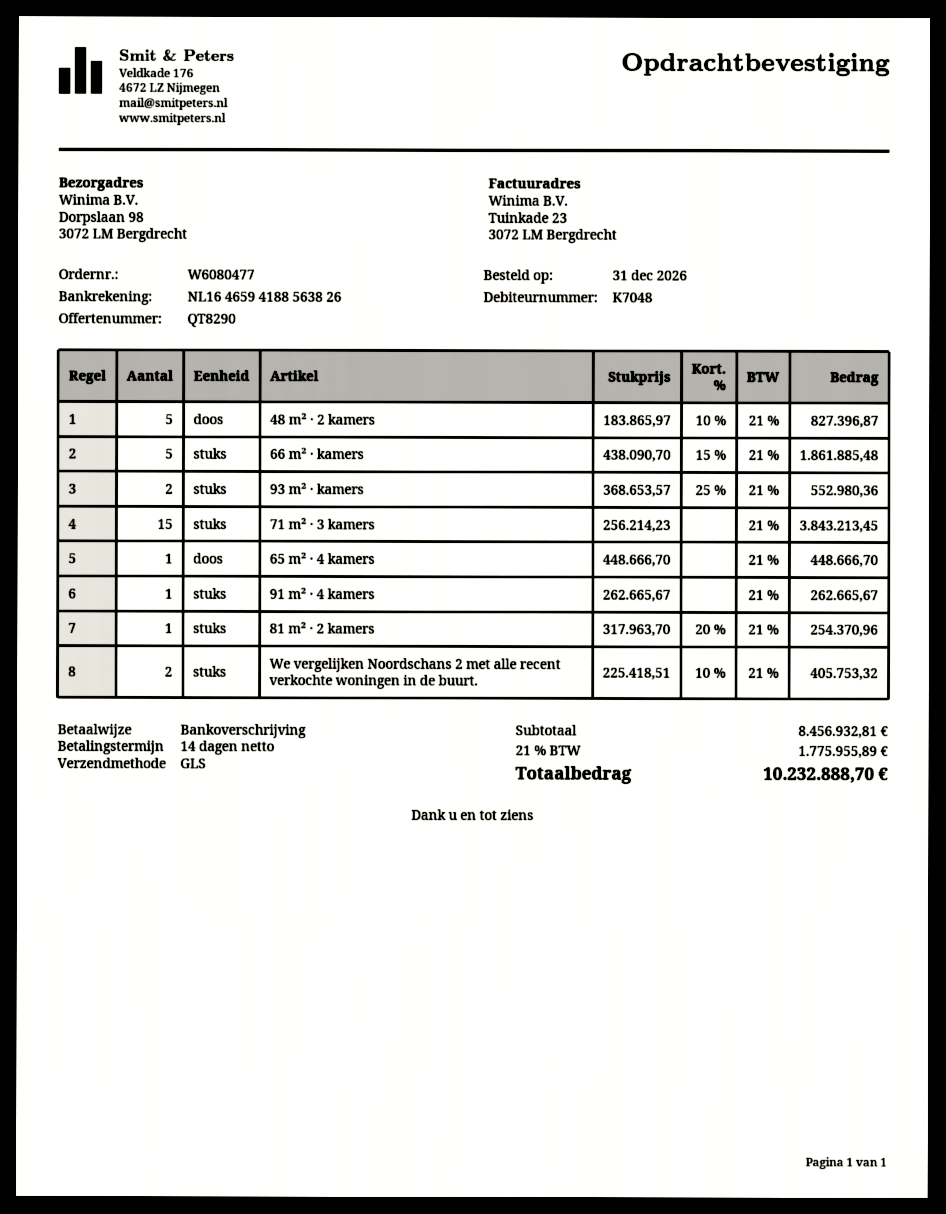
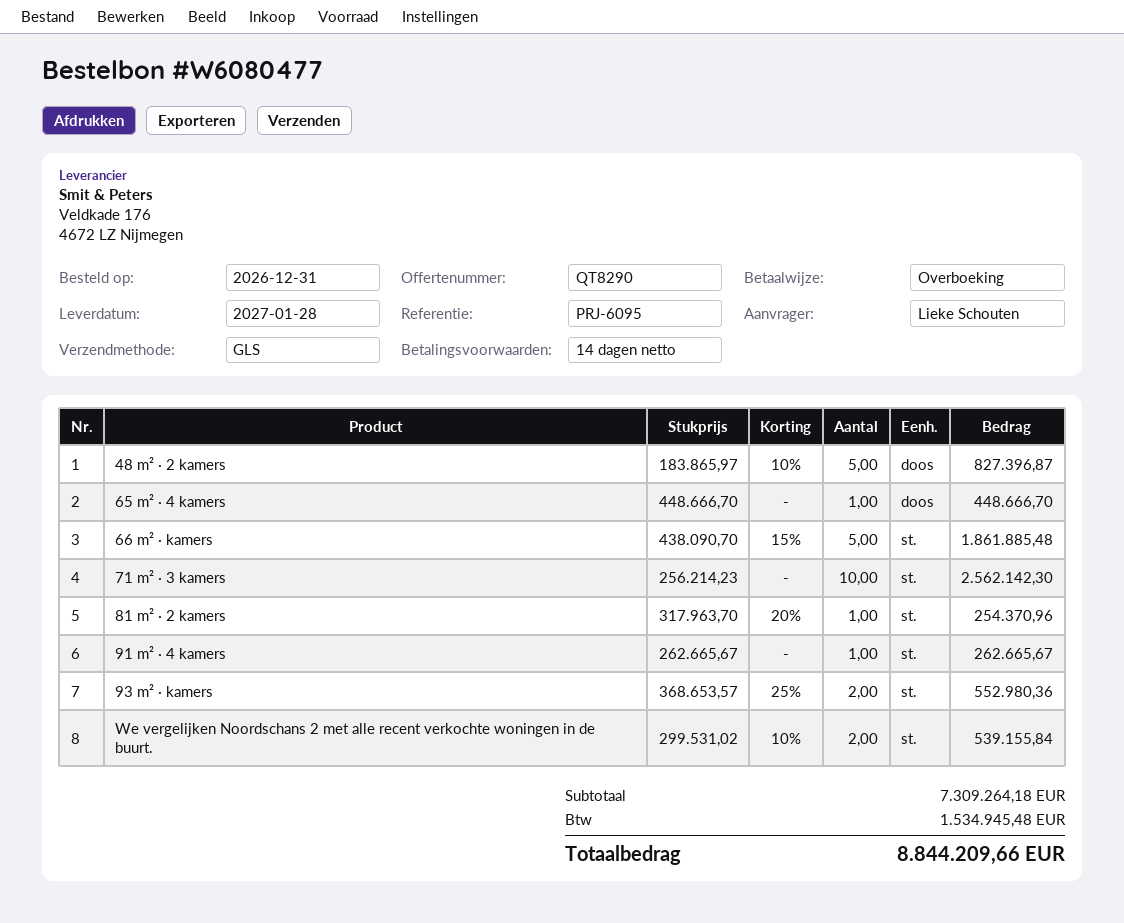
71 m² · 3 kamers: 15 x 256214.23 = 3843213.45 -> 10 x 256214.23 = 2562142.30
We vergelijken Noordschans 2 met alle recent verkochte woningen in de buurt.: 2 x 225418.51 - 10% = 405753.32 -> 2 x 299531.02 - 10% = 539155.84
subtotal: 8456932.81 -> 7309264.18
tax: 1775955.89 -> 1534945.48
total: 10232888.70 -> 8844209.66

